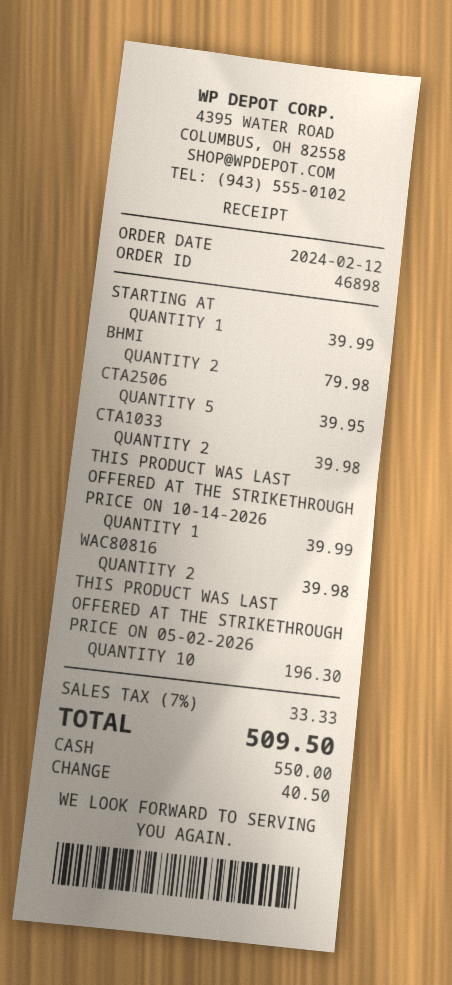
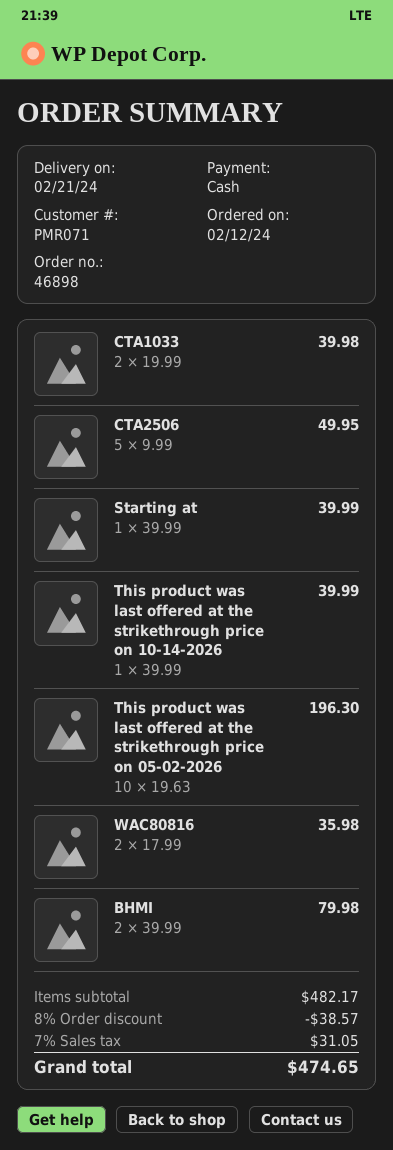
CTA2506: 5 for 39.95 -> 5 for 49.95
WAC80816: 2 for 39.98 -> 2 for 35.98
discount: none -> 8% = 38.57
tax: 7% = 33.33 -> 7% = 31.05
total: 509.50 -> 474.65

